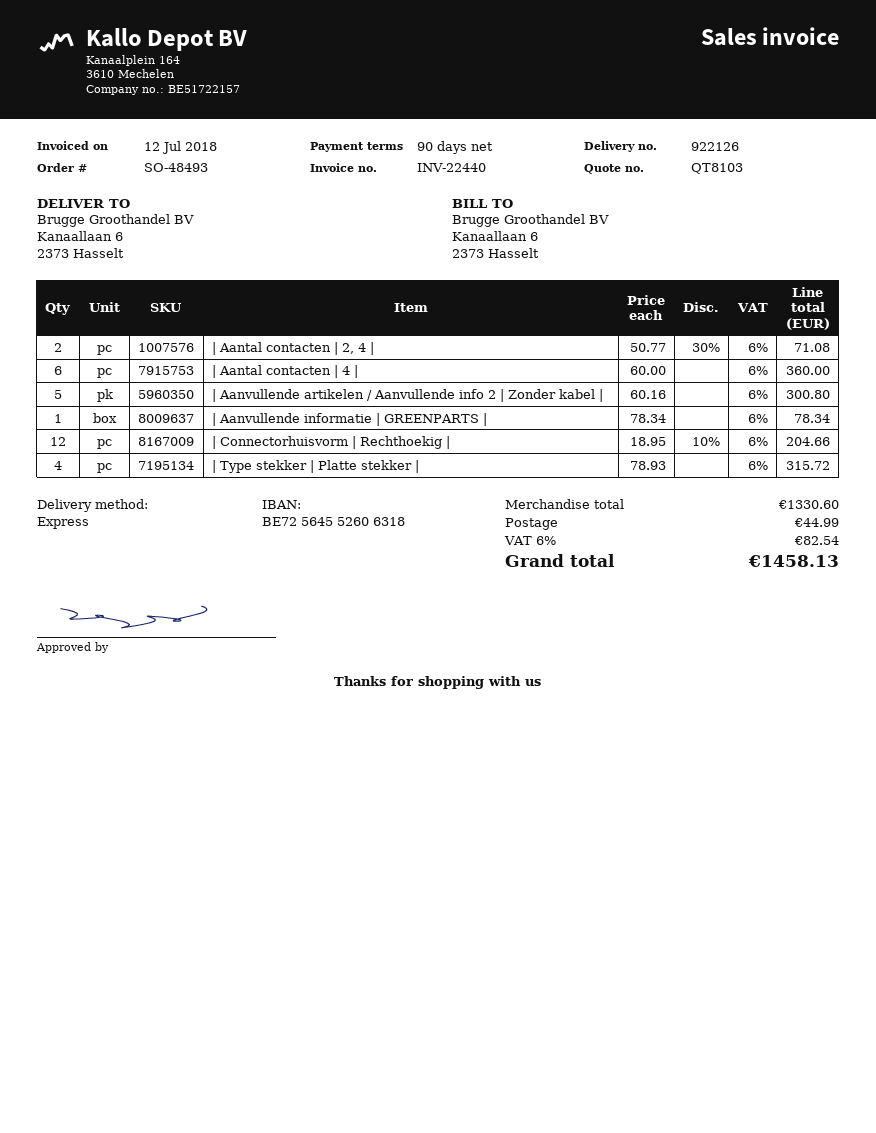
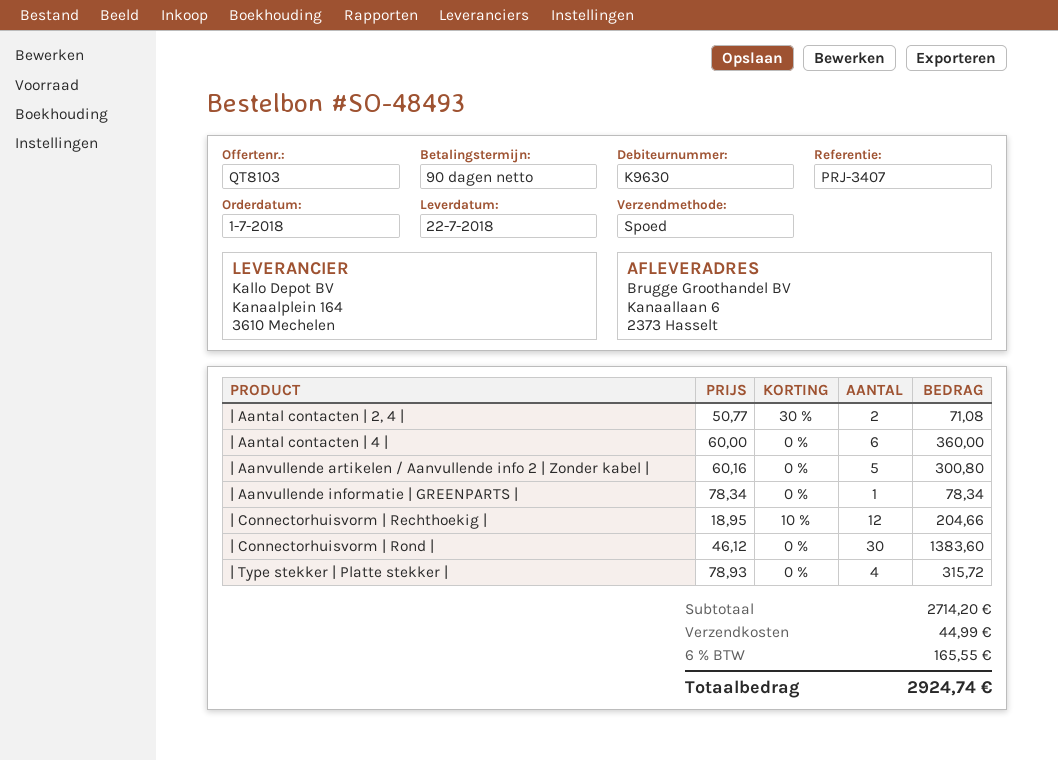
| Connectorhuisvorm | Rond |: none -> 30 x 46.12 = 1383.60
subtotal: 1330.60 -> 2714.20
tax: 6% = 82.54 -> 6% = 165.55
total: 1458.13 -> 2924.74

